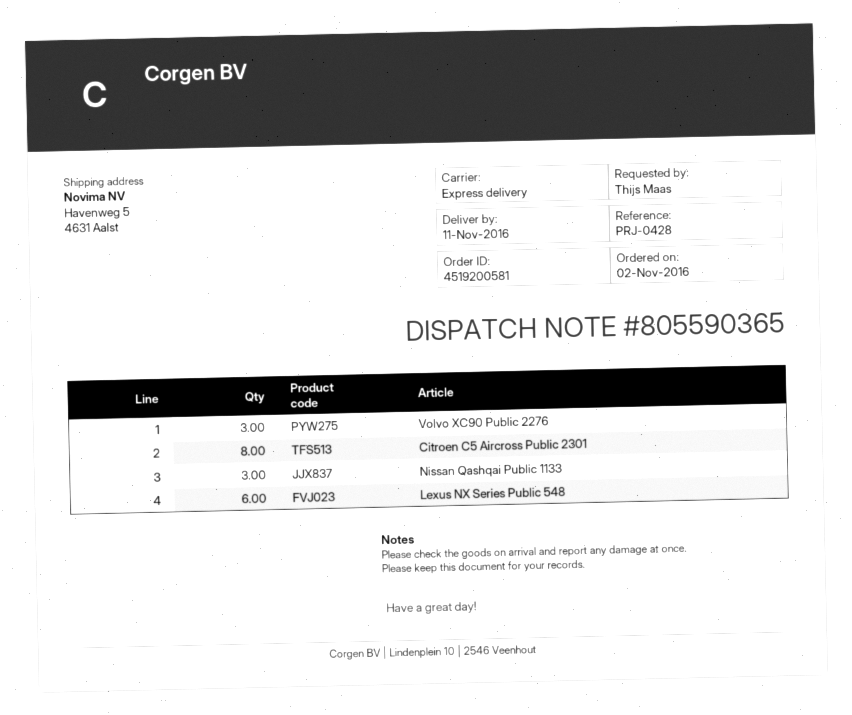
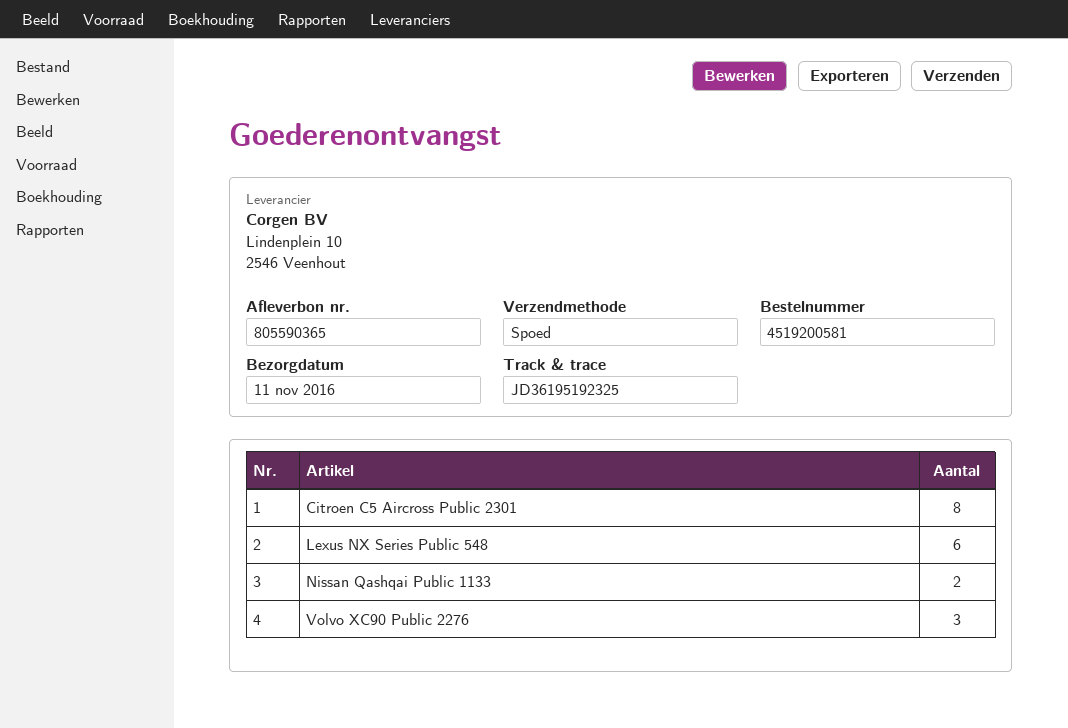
Nissan Qashqai Public 1133: 3 -> 2

